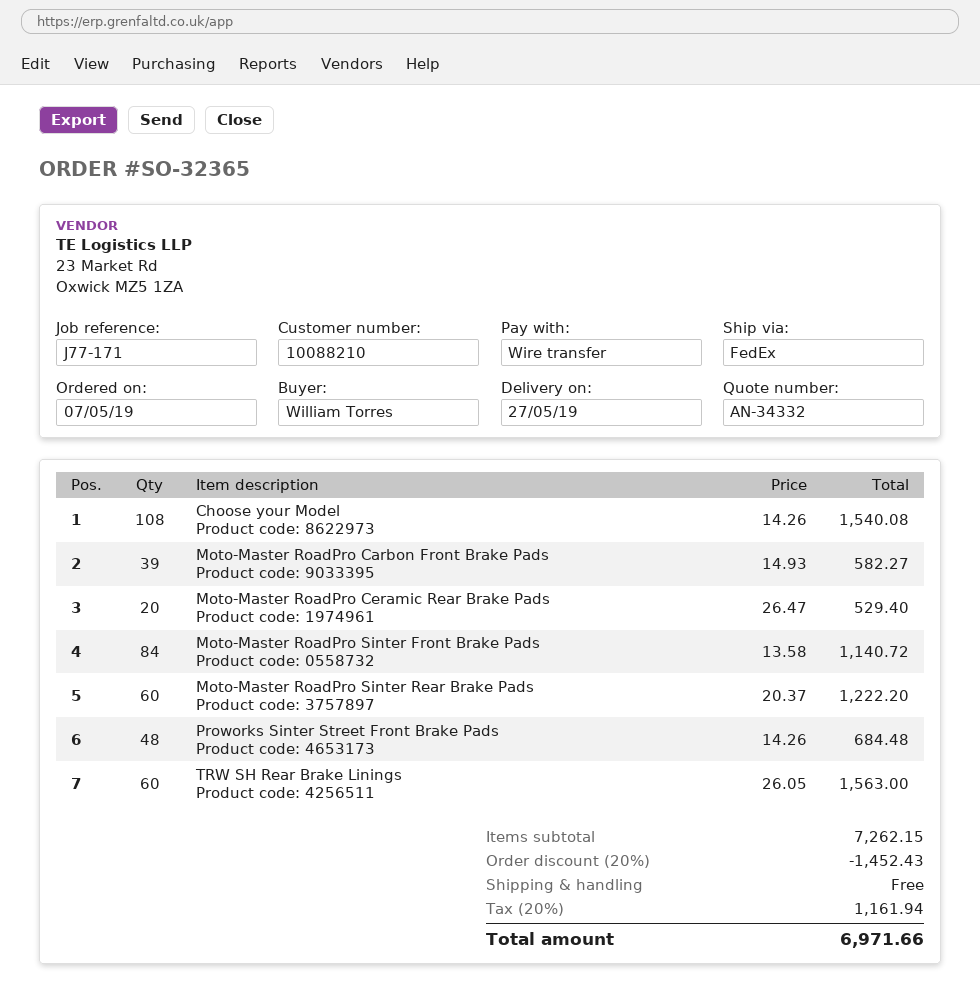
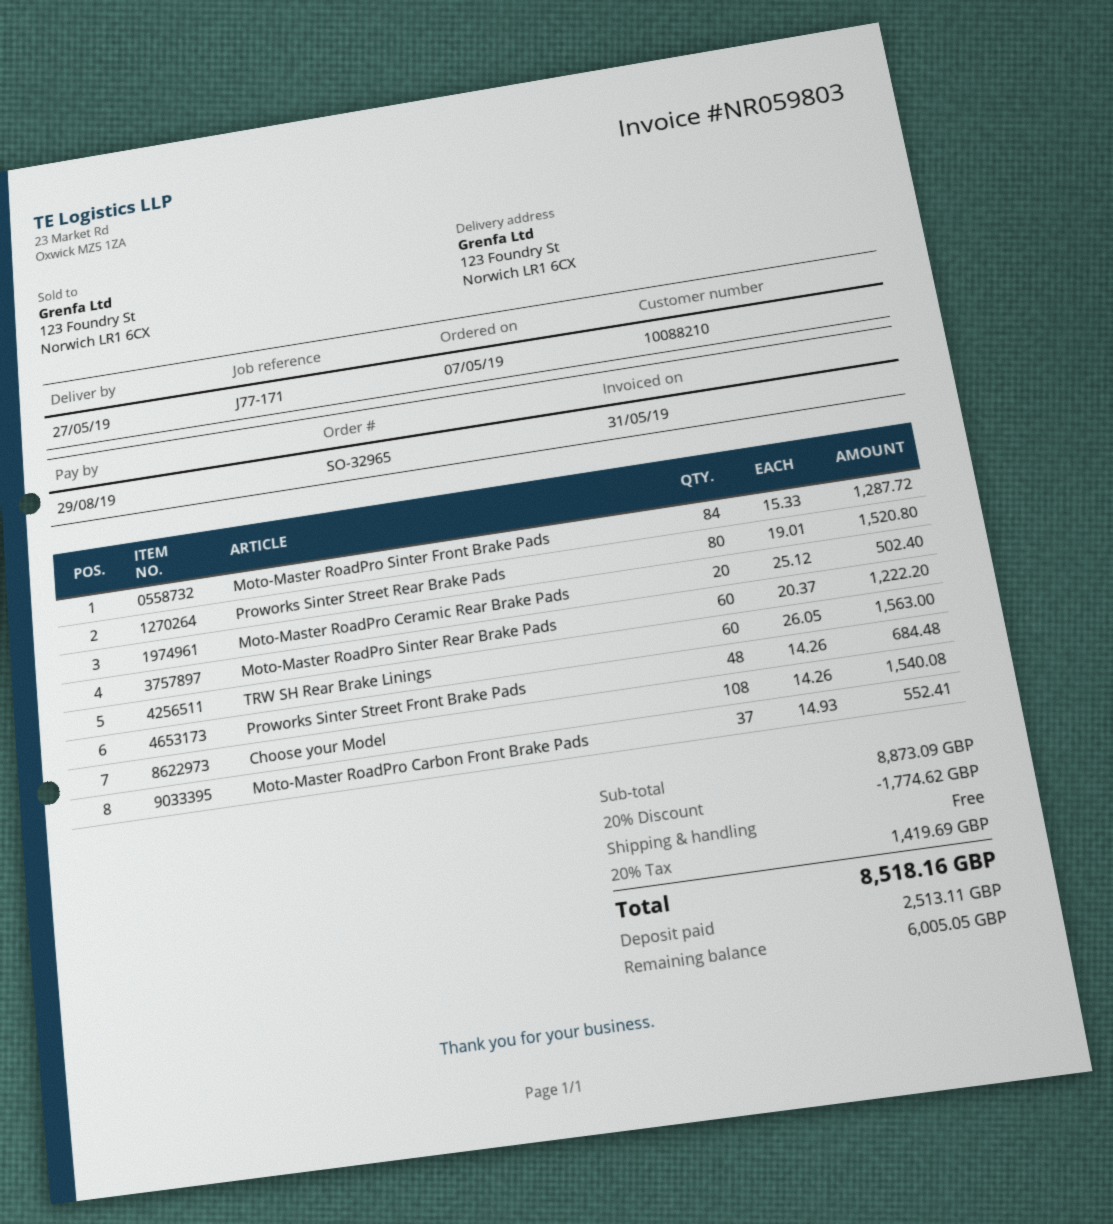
order number: SO-32365 -> SO-32965
Moto-Master RoadPro Carbon Front Brake Pads: 39 x 14.93 = 582.27 -> 37 x 14.93 = 552.41
Moto-Master RoadPro Ceramic Rear Brake Pads: 20 x 26.47 = 529.40 -> 20 x 25.12 = 502.40
Moto-Master RoadPro Sinter Front Brake Pads: 84 x 13.58 = 1140.72 -> 84 x 15.33 = 1287.72
Proworks Sinter Street Rear Brake Pads: none -> 80 x 19.01 = 1520.80
subtotal: 7262.15 -> 8873.09
discount: 20% = 1452.43 -> 20% = 1774.62
tax: 20% = 1161.94 -> 20% = 1419.69
total: 6971.66 -> 8518.16

